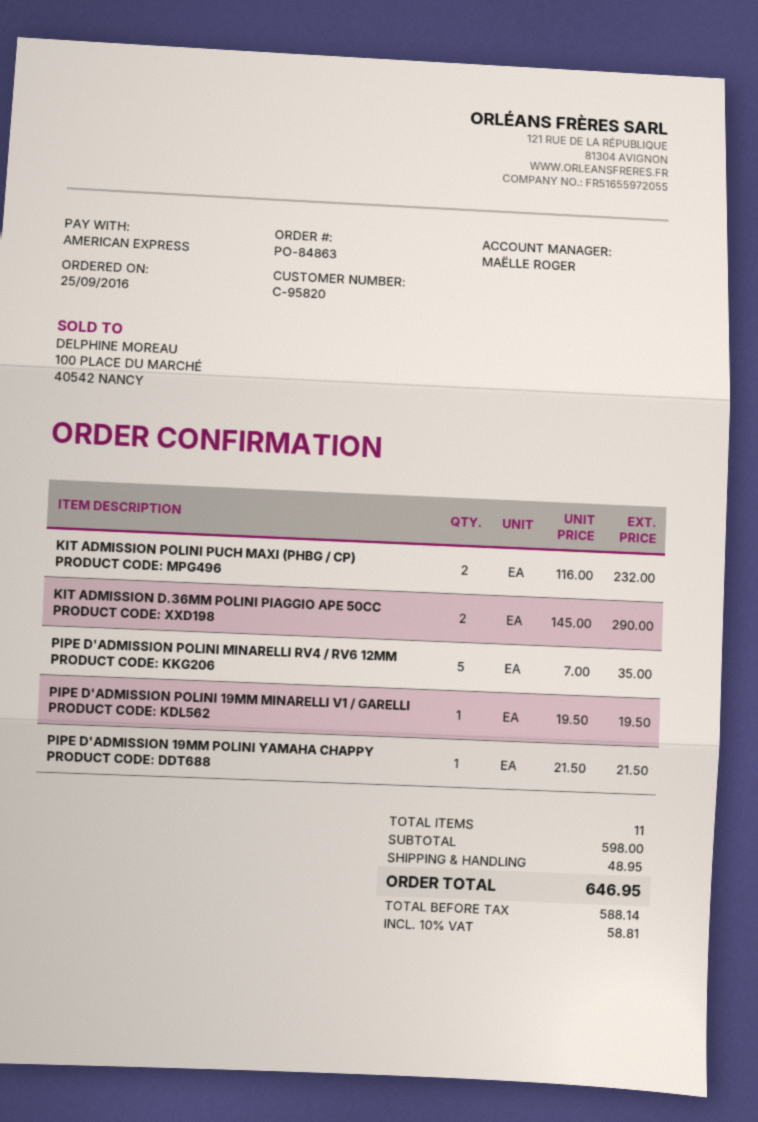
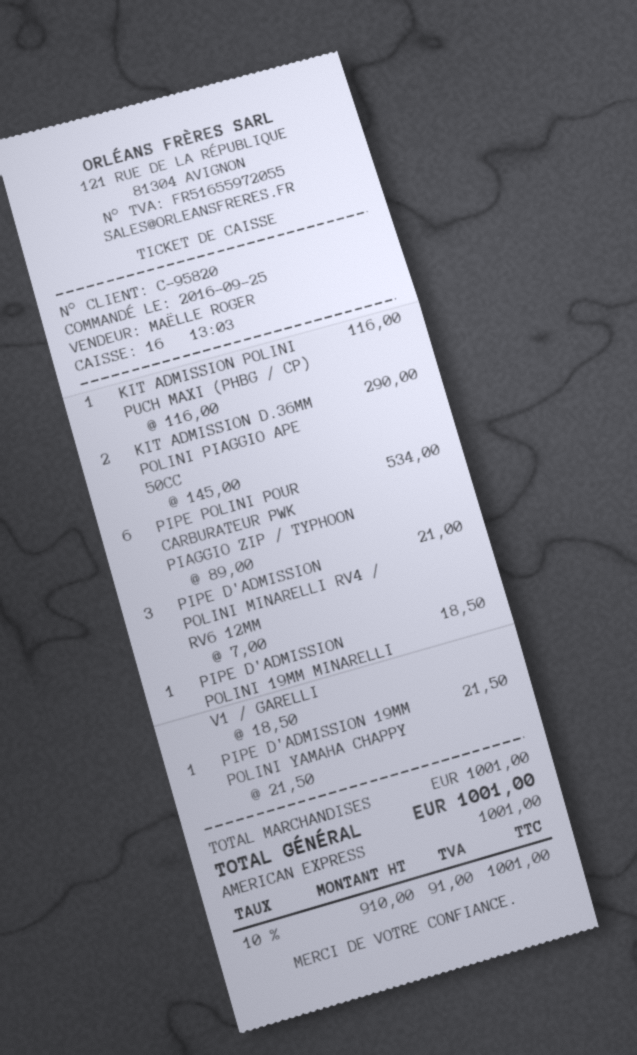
KIT ADMISSION POLINI PUCH MAXI (PHBG / CP): 2 x 116.00 = 232.00 -> 1 x 116.00 = 116.00
PIPE D'ADMISSION POLINI MINARELLI RV4 / RV6 12MM: 5 x 7.00 = 35.00 -> 3 x 7.00 = 21.00
PIPE D'ADMISSION POLINI 19MM MINARELLI V1 / GARELLI: 1 x 19.50 = 19.50 -> 1 x 18.50 = 18.50
PIPE POLINI POUR CARBURATEUR PWK PIAGGIO ZIP / TYPHOON: none -> 6 x 89.00 = 534.00
subtotal: 598.00 -> 1001.00
shipping: 48.95 -> none
net: 588.14 -> 910.00
tax: 10% = 58.81 -> 10% = 91.00
total: 646.95 -> 1001.00

